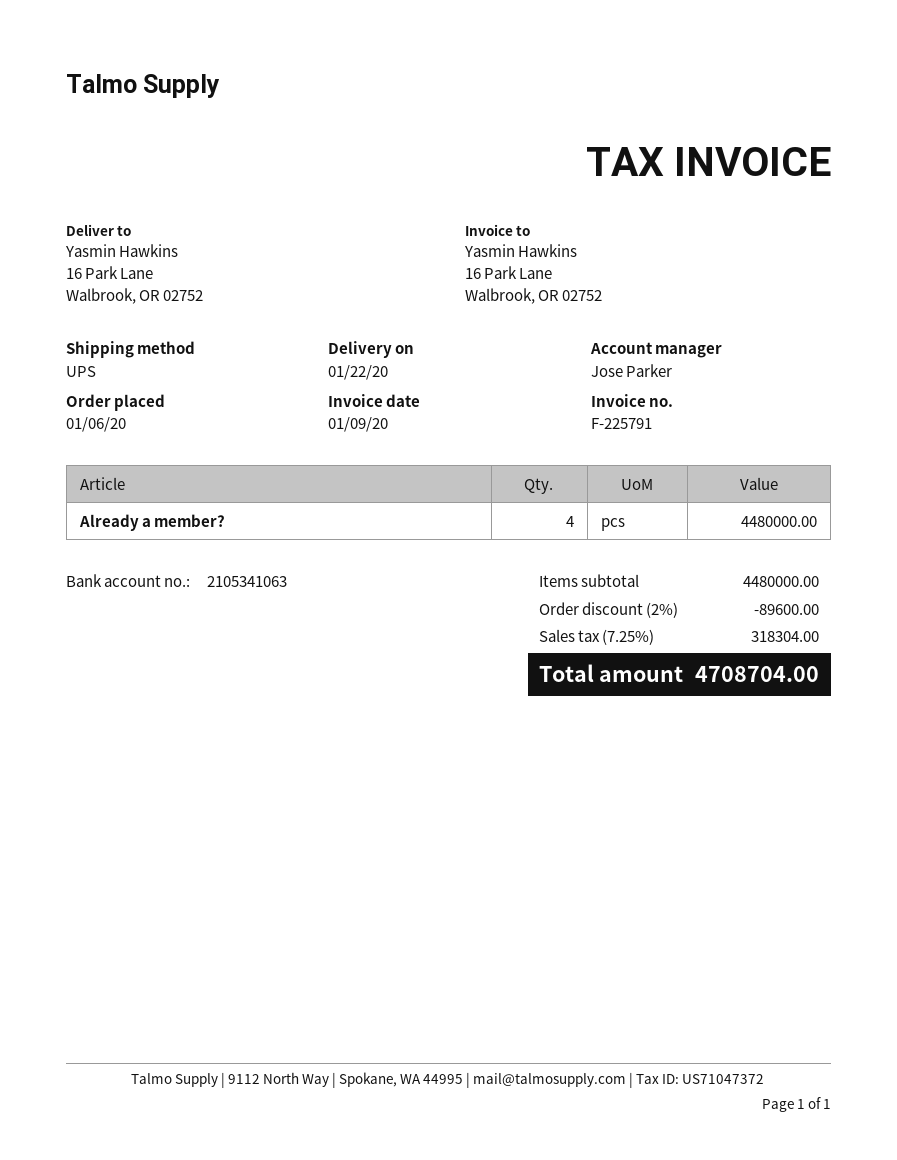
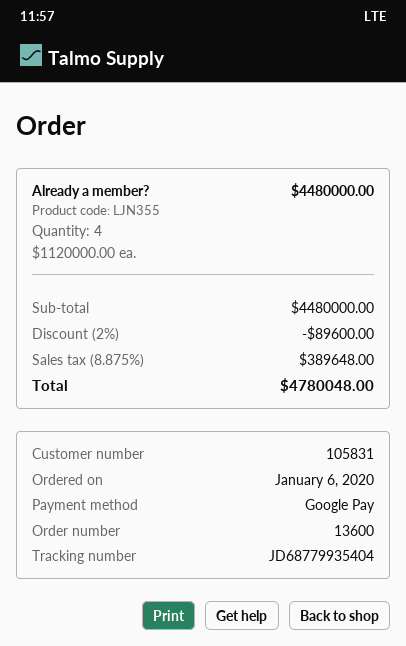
tax: 7.25% = 318304.00 -> 8.875% = 389648.00
total: 4708704.00 -> 4780048.00

